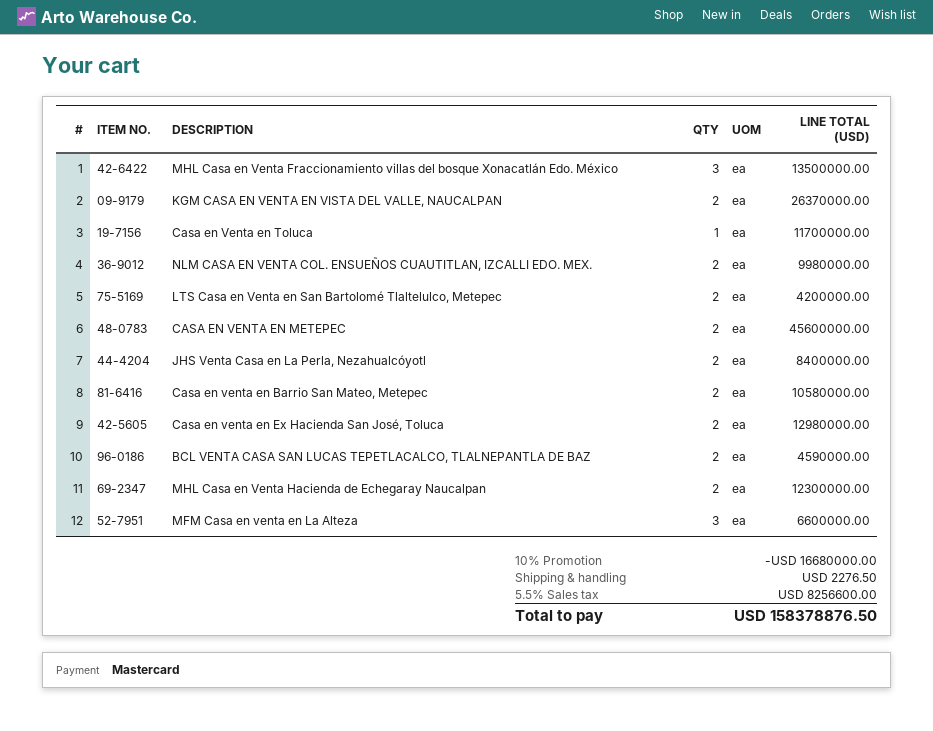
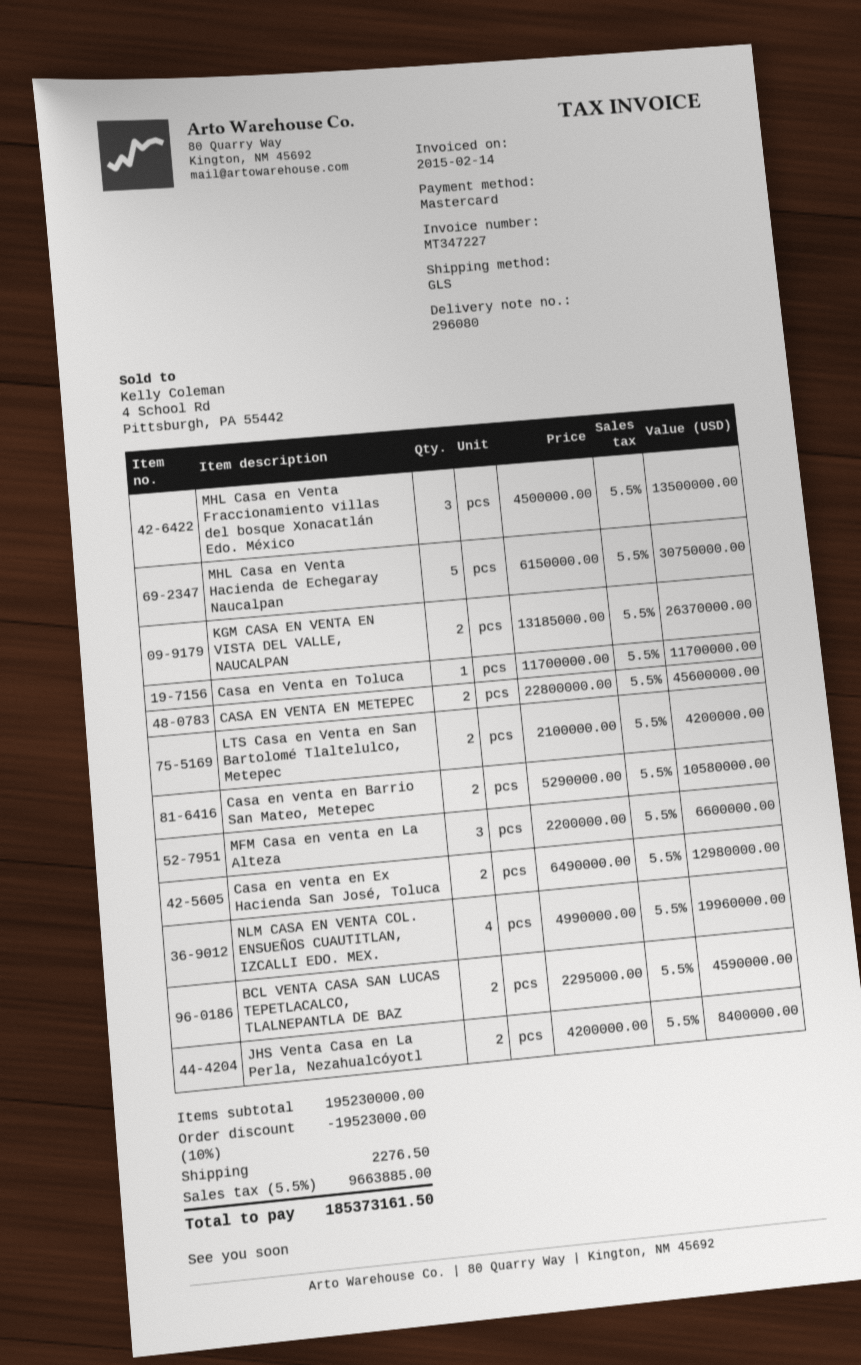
NLM CASA EN VENTA COL. ENSUEÑOS CUAUTITLAN, IZCALLI EDO. MEX.: 2 for 9980000.00 -> 4 for 19960000.00
MHL Casa en Venta Hacienda de Echegaray Naucalpan: 2 for 12300000.00 -> 5 for 30750000.00
discount: 10% = 16680000.00 -> 10% = 19523000.00
tax: 5.5% = 8256600.00 -> 5.5% = 9663885.00
total: 158378876.50 -> 185373161.50

